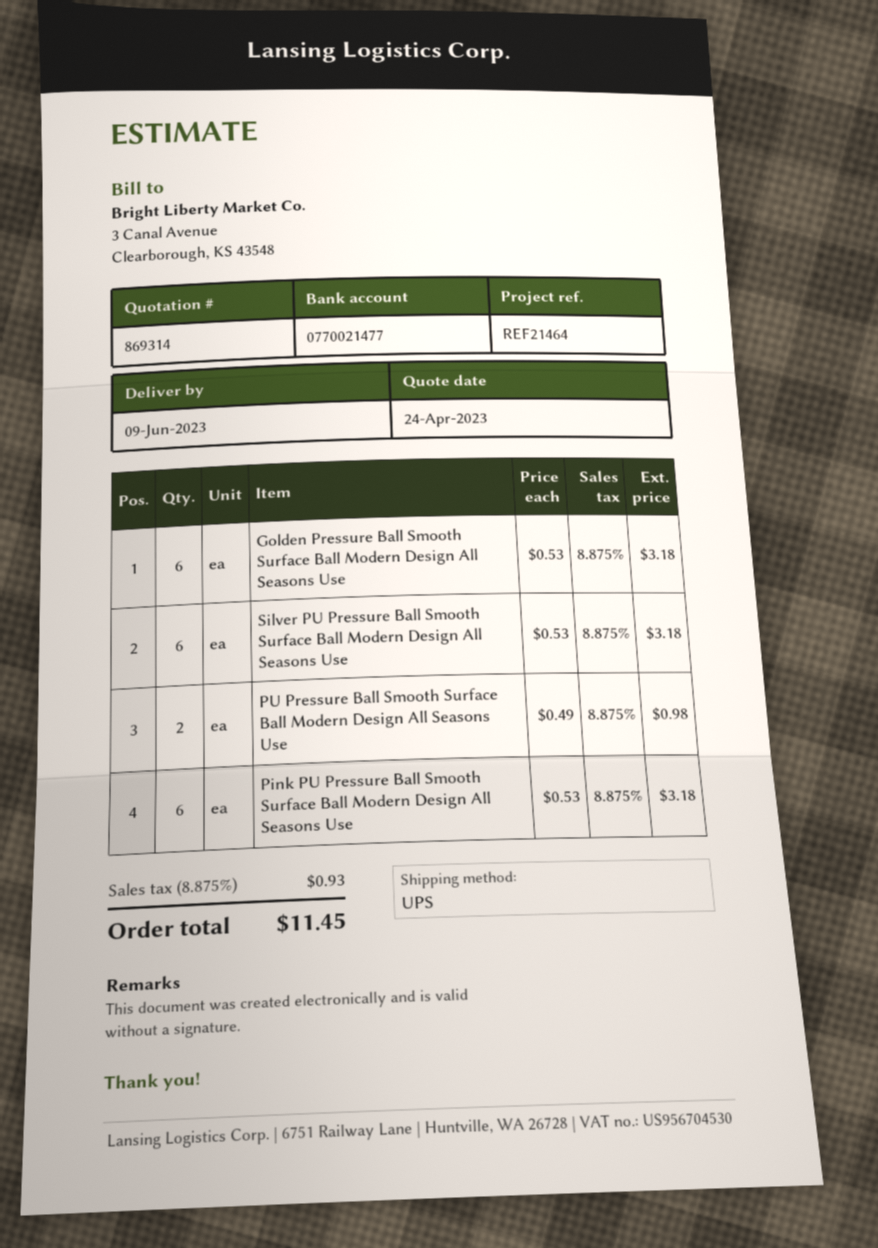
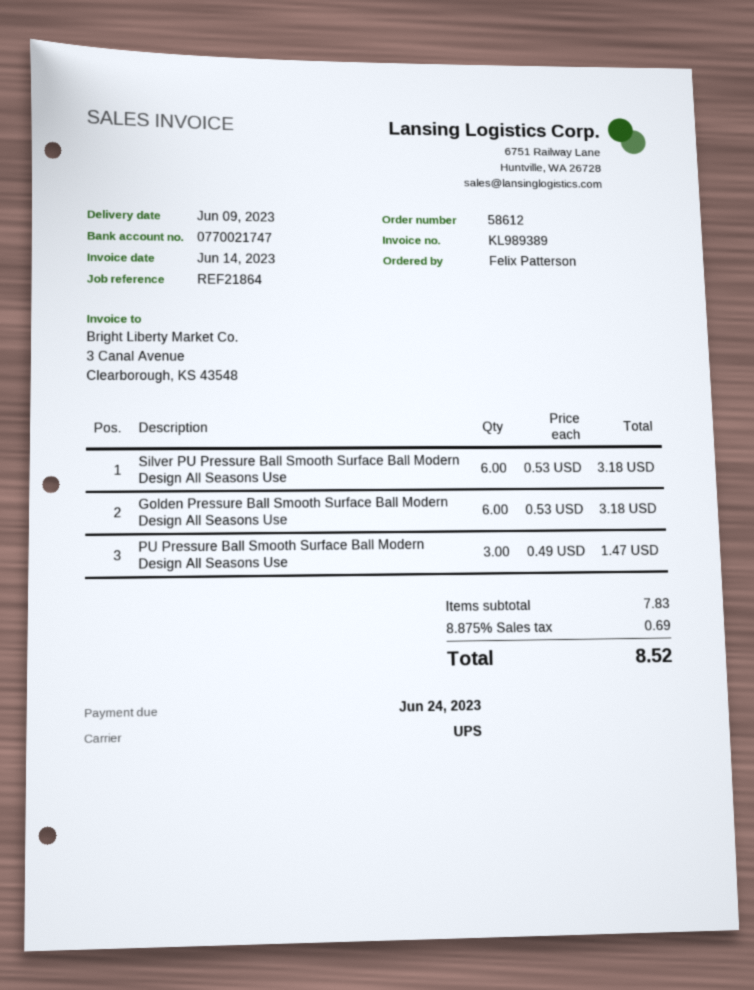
reference: REF21464 -> REF21864
bank account: 0770021477 -> 0770021747
PU Pressure Ball Smooth Surface Ball Modern Design All Seasons Use: 2 x 0.49 = 0.98 -> 3 x 0.49 = 1.47
Pink PU Pressure Ball Smooth Surface Ball Modern Design All Seasons Use: 6 x 0.53 = 3.18 -> none
tax: 8.875% = 0.93 -> 8.875% = 0.69
total: 11.45 -> 8.52

